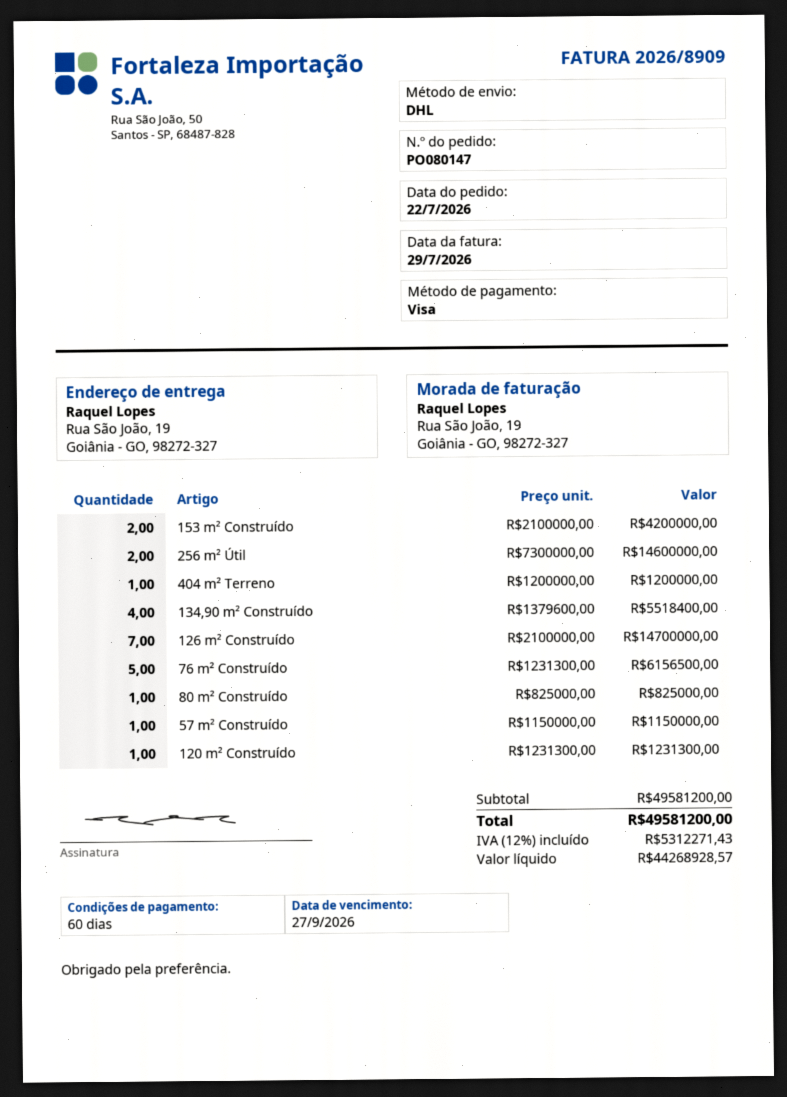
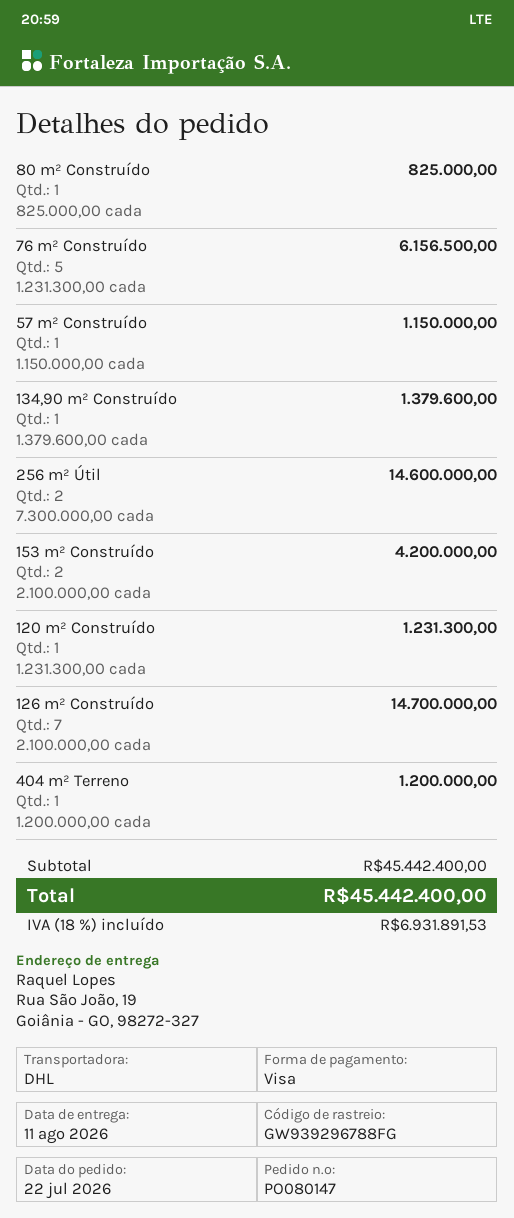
134,90 m² Construído: 4 x 1379600.00 = 5518400.00 -> 1 x 1379600.00 = 1379600.00
subtotal: 49581200.00 -> 45442400.00
tax: 12% = 5312271.43 -> 18% = 6931891.53
total: 49581200.00 -> 45442400.00

